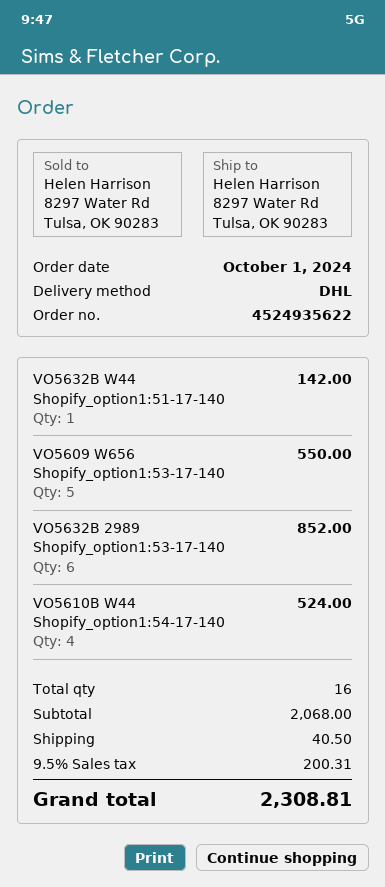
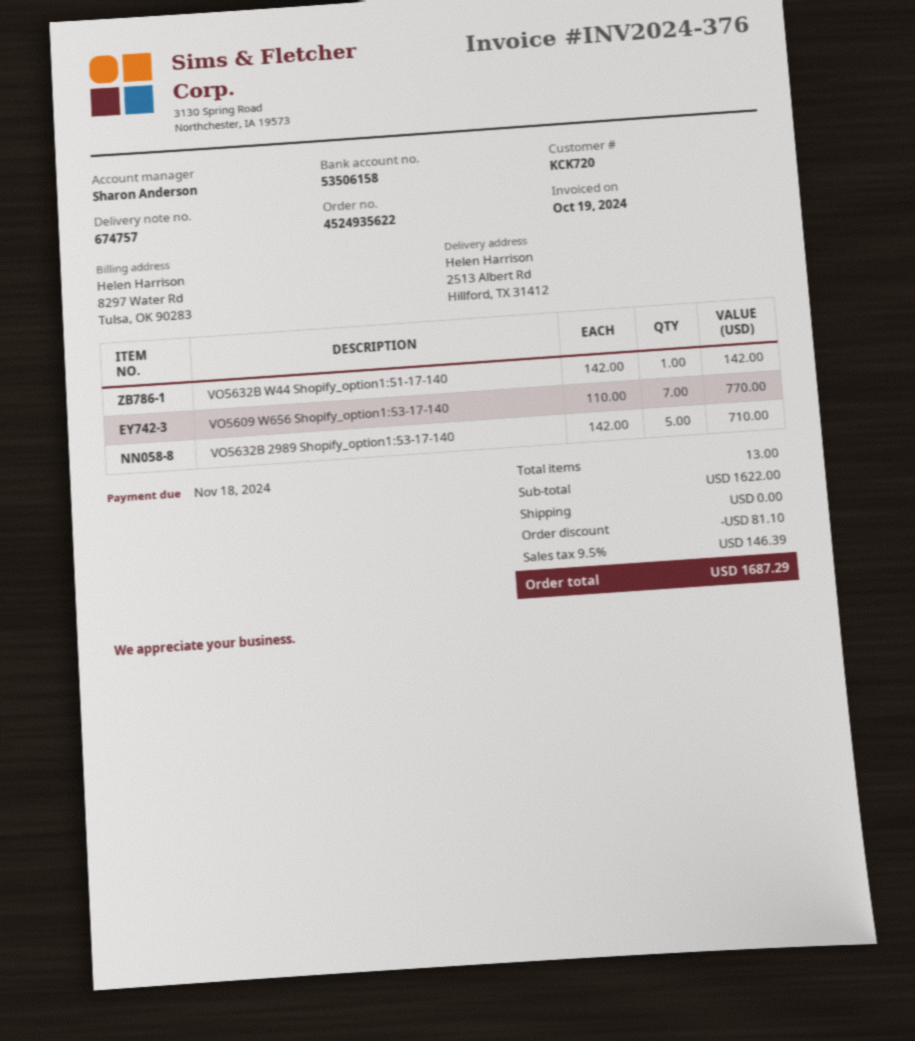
ship to: 8297 Water Rd, Tulsa, OK 90283 -> 2513 Albert Rd, Hillford, TX 31412
VO5609 W656 Shopify_option1:53-17-140: 5 for 550.00 -> 7 for 770.00
VO5632B 2989 Shopify_option1:53-17-140: 6 for 852.00 -> 5 for 710.00
VO5610B W44 Shopify_option1:54-17-140: 4 for 524.00 -> none
total quantity: 16 -> 13
subtotal: 2068.00 -> 1622.00
discount: none -> 81.10
shipping: 40.50 -> 0.00
tax: 9.5% = 200.31 -> 9.5% = 146.39
total: 2308.81 -> 1687.29

